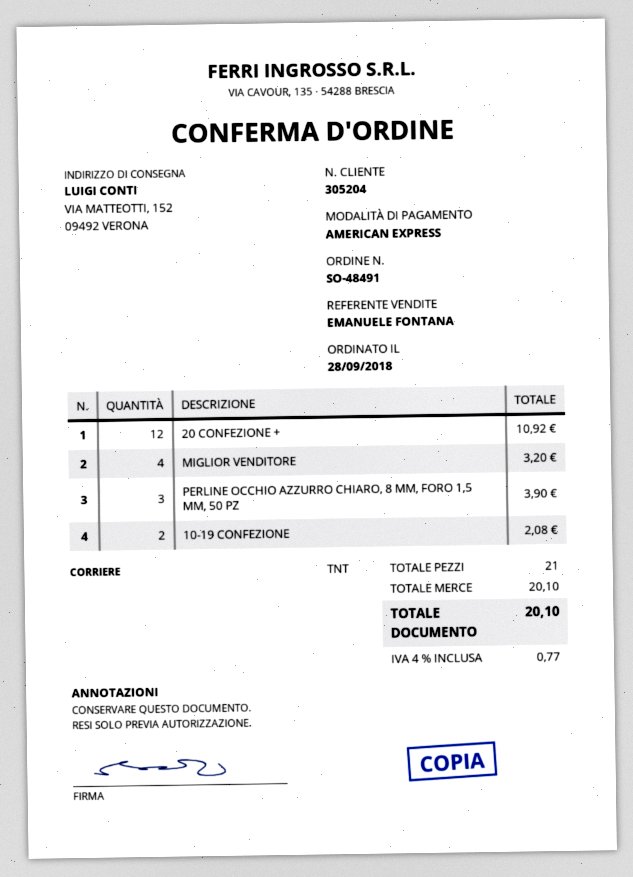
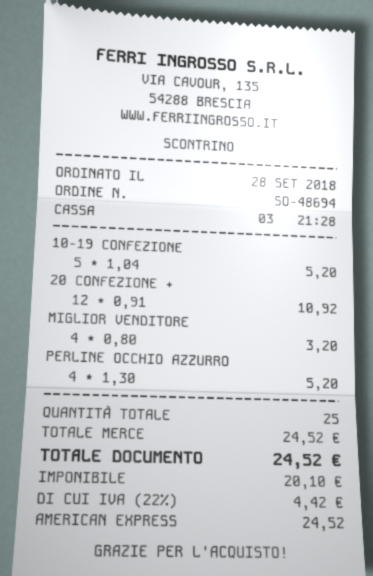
order number: SO-48491 -> SO-48694
PERLINE OCCHIO AZZURRO CHIARO, 8 MM, FORO 1,5 MM, 50 PZ: 3 for 3.90 -> 4 for 5.20
10-19 CONFEZIONE: 2 for 2.08 -> 5 for 5.20
total quantity: 21 -> 25
subtotal: 20.10 -> 24.52
tax: 4% = 0.77 -> 22% = 4.42
total: 20.10 -> 24.52

